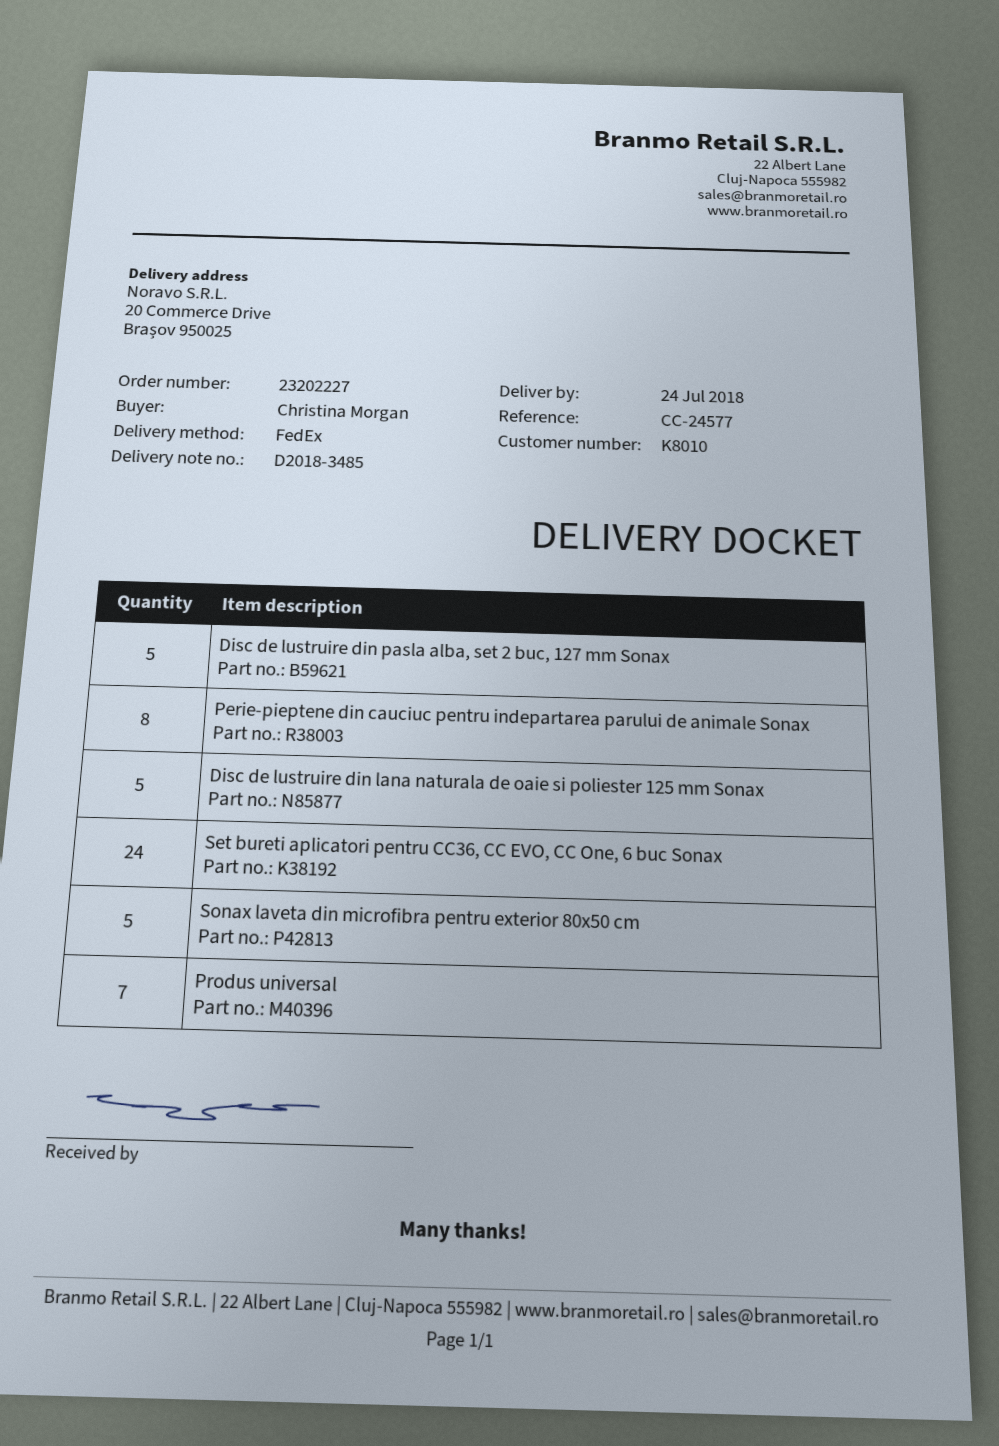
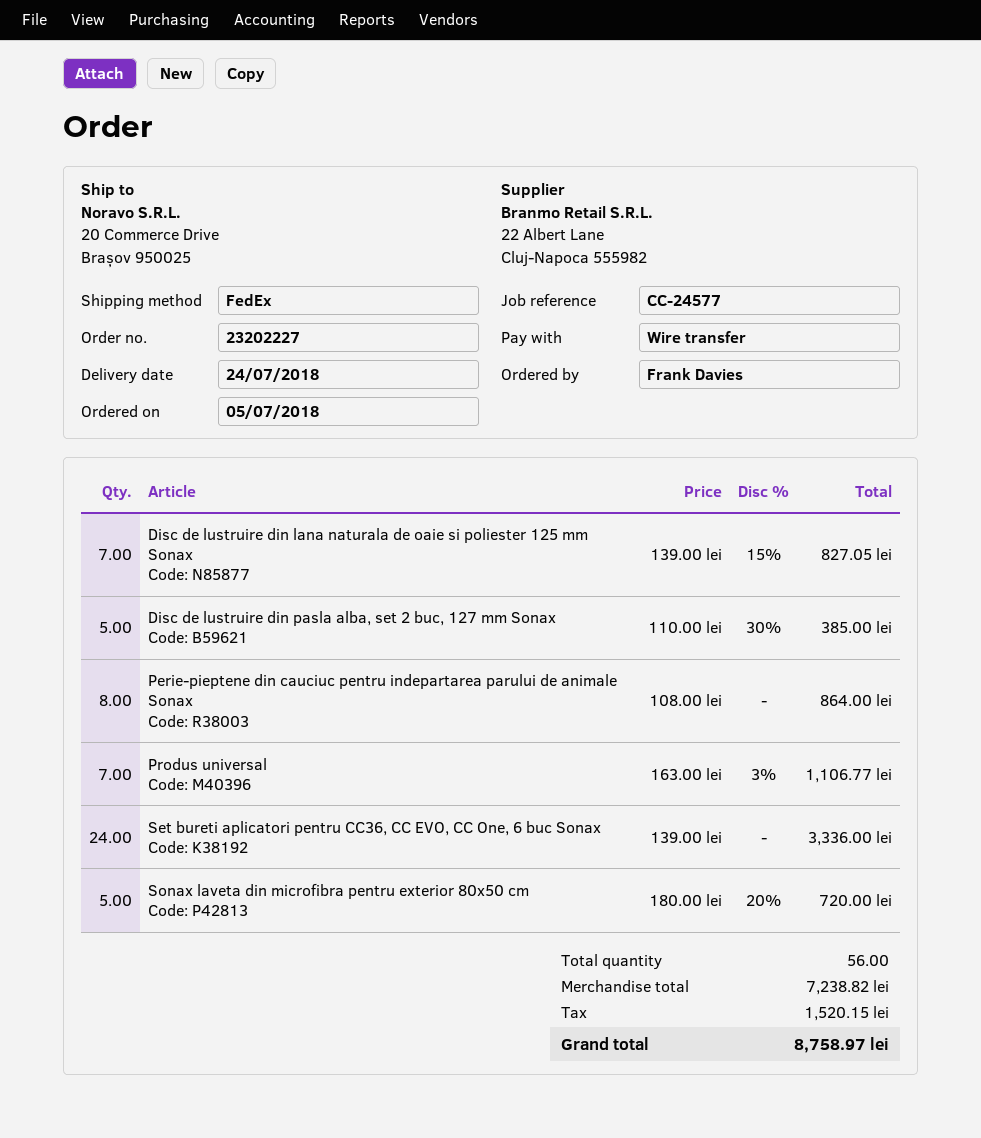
ordered by: Christina Morgan -> Frank Davies
Disc de lustruire din lana naturala de oaie si poliester 125 mm Sonax: 5 -> 7

